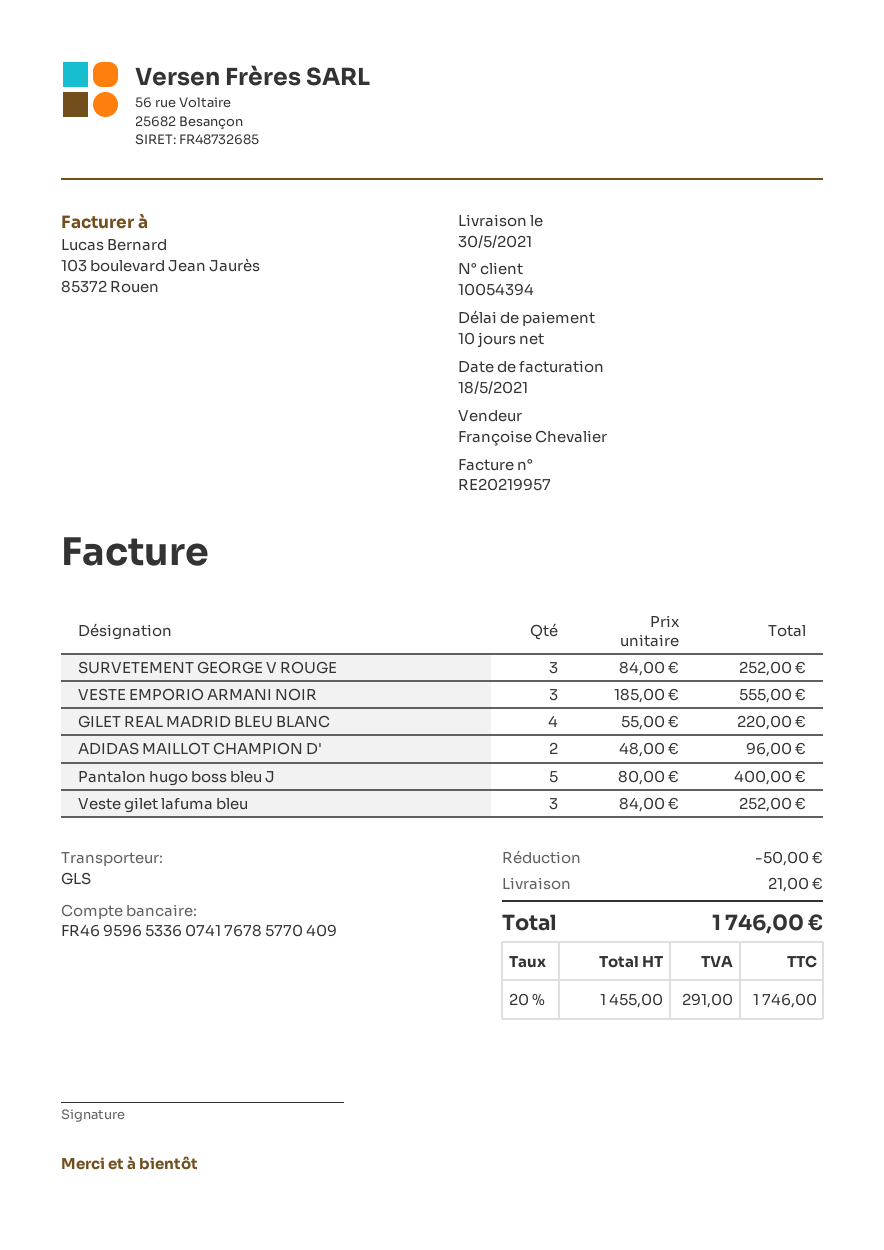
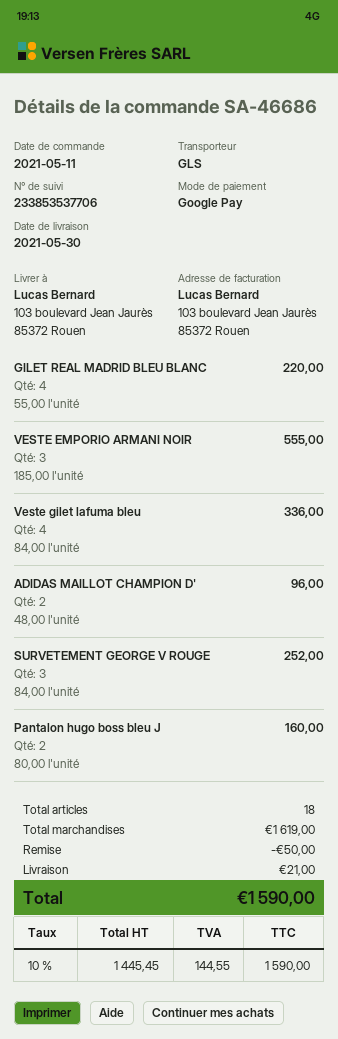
Pantalon hugo boss bleu J: 5 x 80.00 = 400.00 -> 2 x 80.00 = 160.00
Veste gilet lafuma bleu: 3 x 84.00 = 252.00 -> 4 x 84.00 = 336.00
net: 1455.00 -> 1445.45
tax: 20% = 291.00 -> 10% = 144.55
total: 1746.00 -> 1590.00

